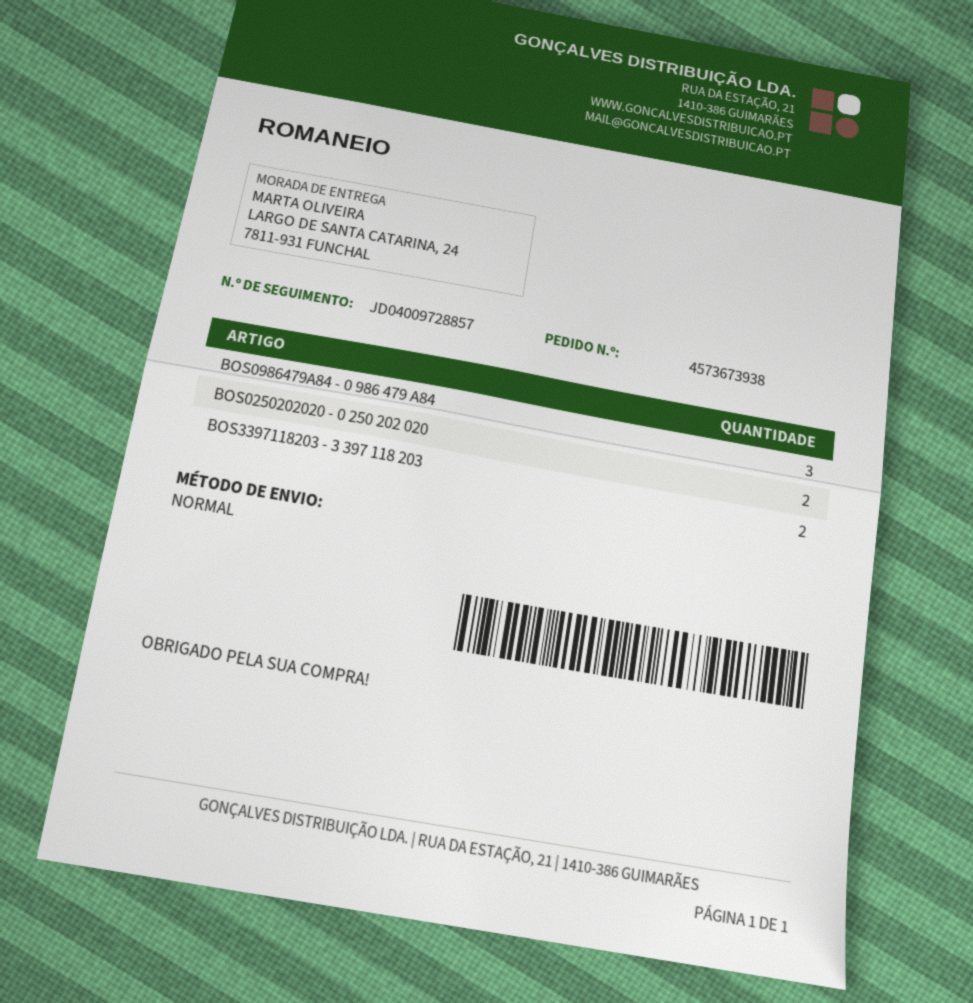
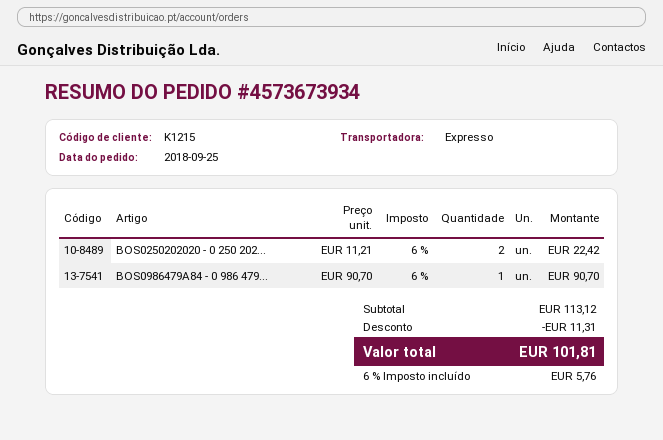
order number: 4573673938 -> 4573673934
shipping method: standard -> express
BOS0986479A84 - 0 986 479 A84: 3 -> 1
BOS3397118203 - 3 397 118 203: 2 -> none

